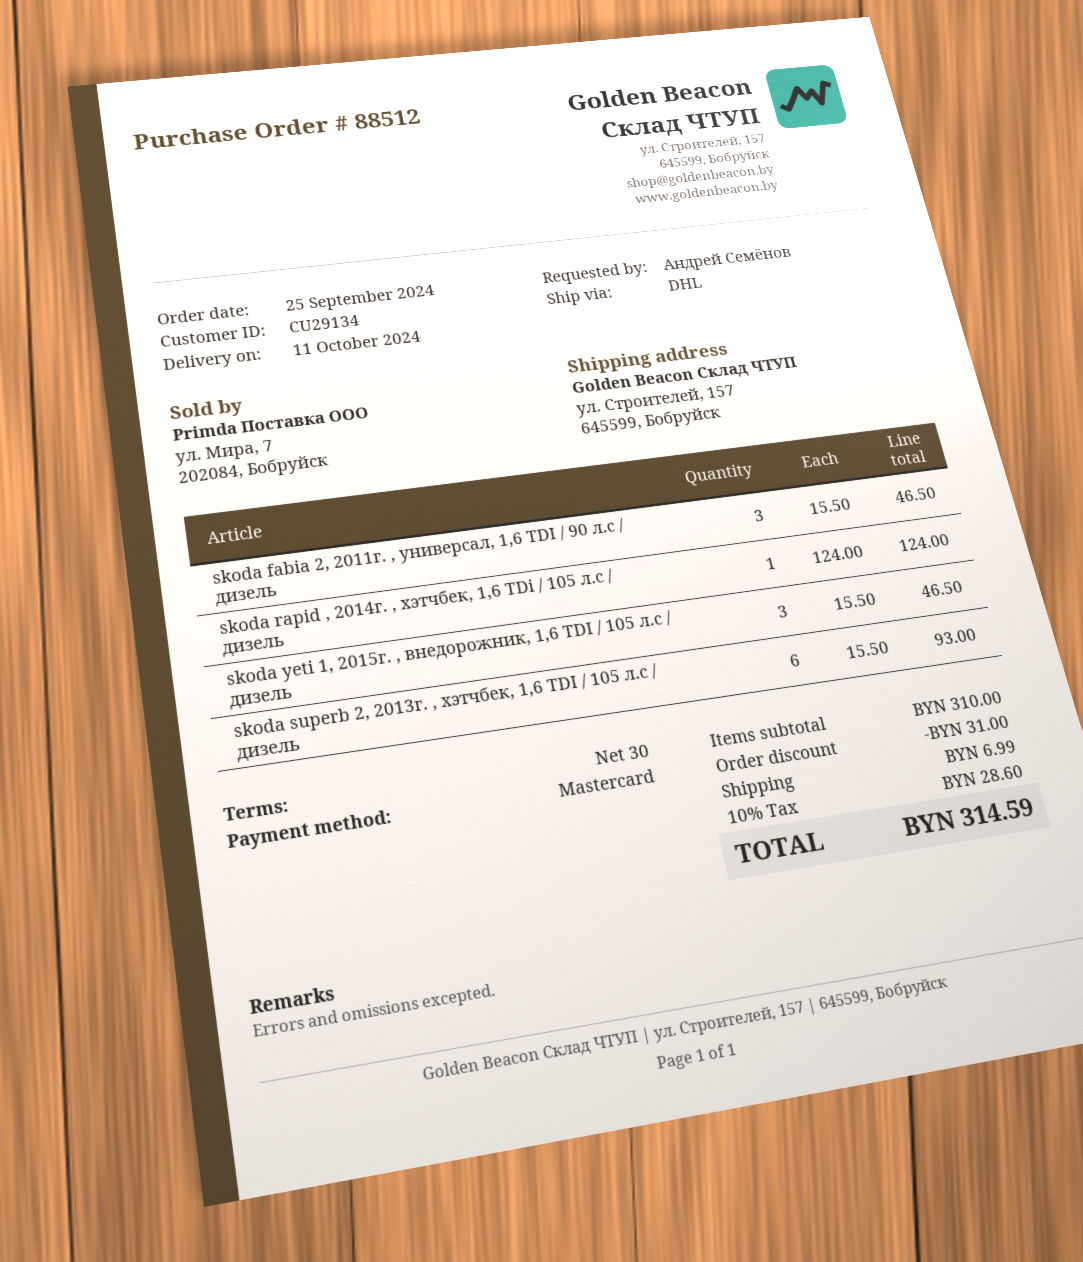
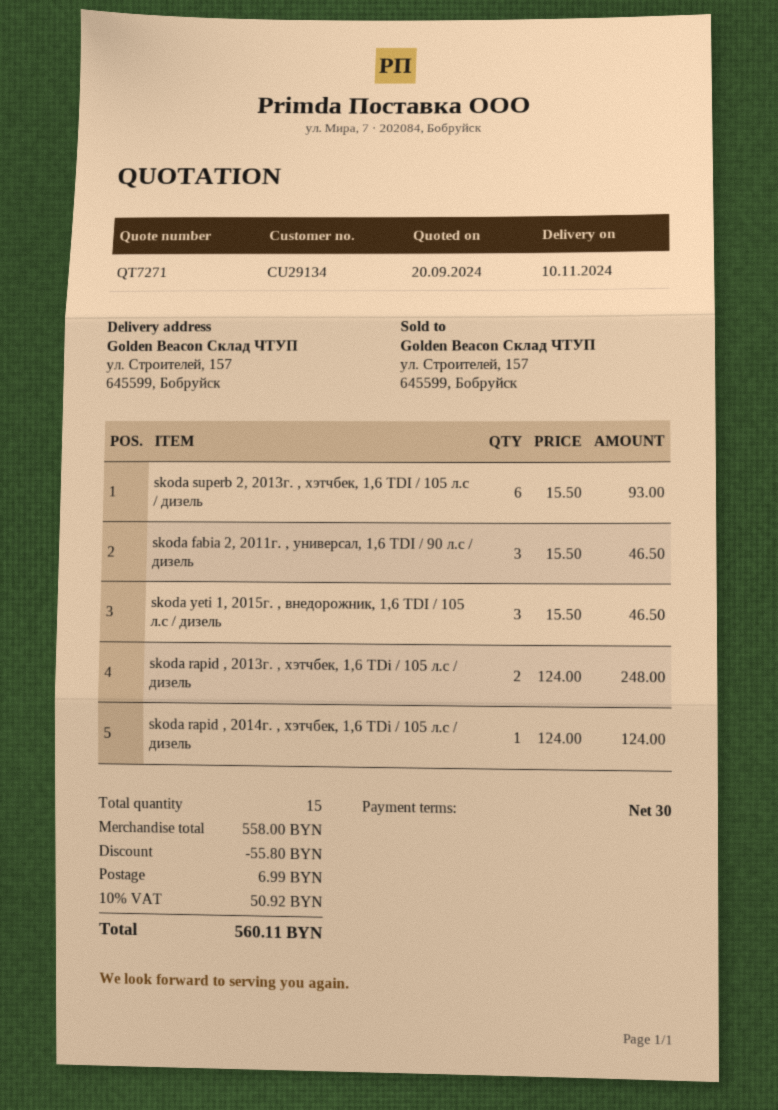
delivery date: 2024-10-11 -> 2024-11-10
skoda rapid , 2013г. , хэтчбек, 1,6 TDi / 105 л.с / дизель: none -> 2 x 124.00 = 248.00
subtotal: 310.00 -> 558.00
discount: 31.00 -> 55.80
tax: 10% = 28.60 -> 10% = 50.92
total: 314.59 -> 560.11

